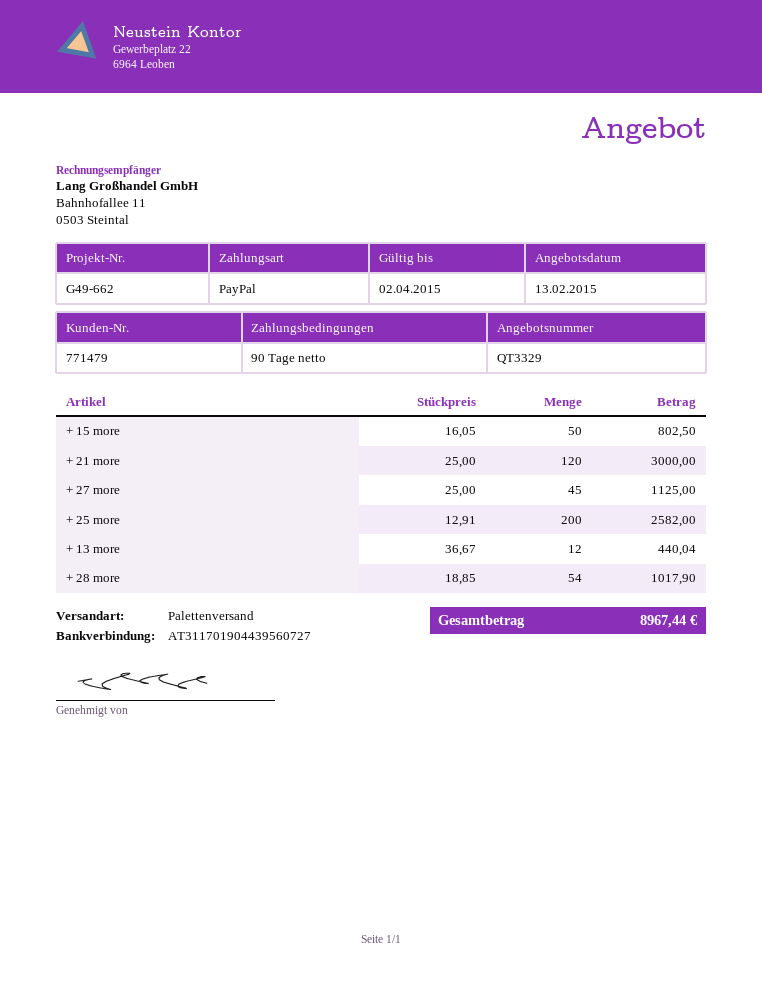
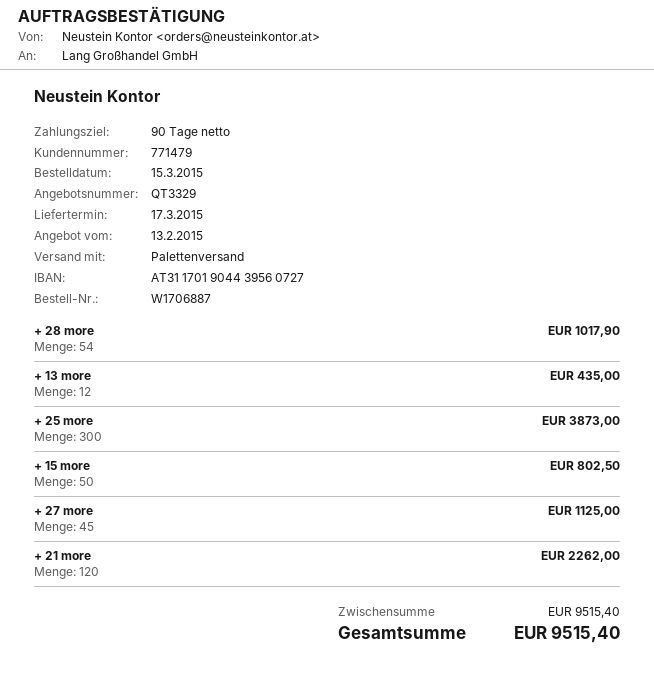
+ 21 more: 120 for 3000.00 -> 120 for 2262.00
+ 25 more: 200 for 2582.00 -> 300 for 3873.00
+ 13 more: 12 for 440.04 -> 12 for 435.00
total: 8967.44 -> 9515.40

